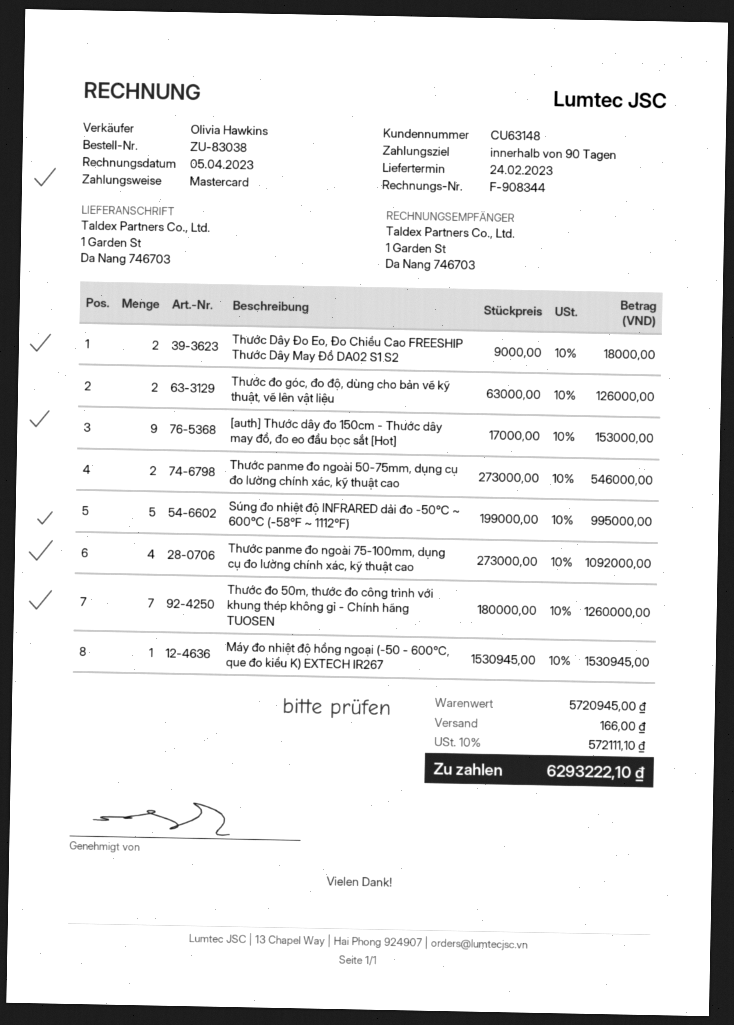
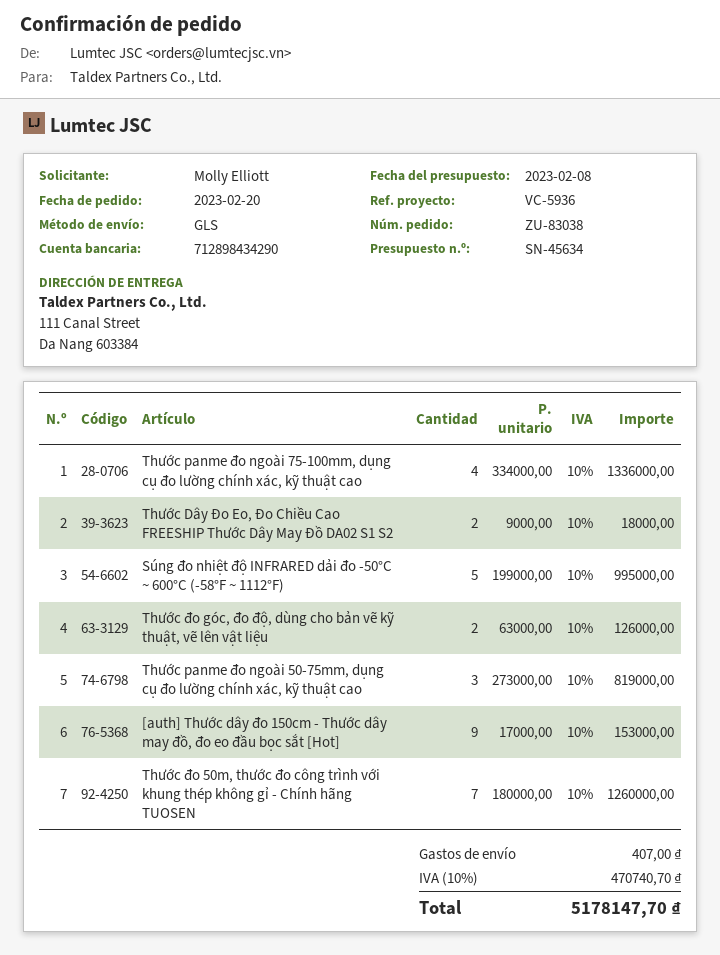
ship to: 1 Garden St, Da Nang 746703 -> 111 Canal Street, Da Nang 603384
Thước panme đo ngoài 50-75mm, dụng cụ đo lường chính xác, kỹ thuật cao: 2 x 273000.00 = 546000.00 -> 3 x 273000.00 = 819000.00
Thước panme đo ngoài 75-100mm, dụng cụ đo lường chính xác, kỹ thuật cao: 4 x 273000.00 = 1092000.00 -> 4 x 334000.00 = 1336000.00
Máy đo nhiệt độ hồng ngoại (-50 - 600°C, que đo kiểu K) EXTECH IR267: 1 x 1530945.00 = 1530945.00 -> none
shipping: 166.00 -> 407.00
tax: 10% = 572111.10 -> 10% = 470740.70
total: 6293222.10 -> 5178147.70

